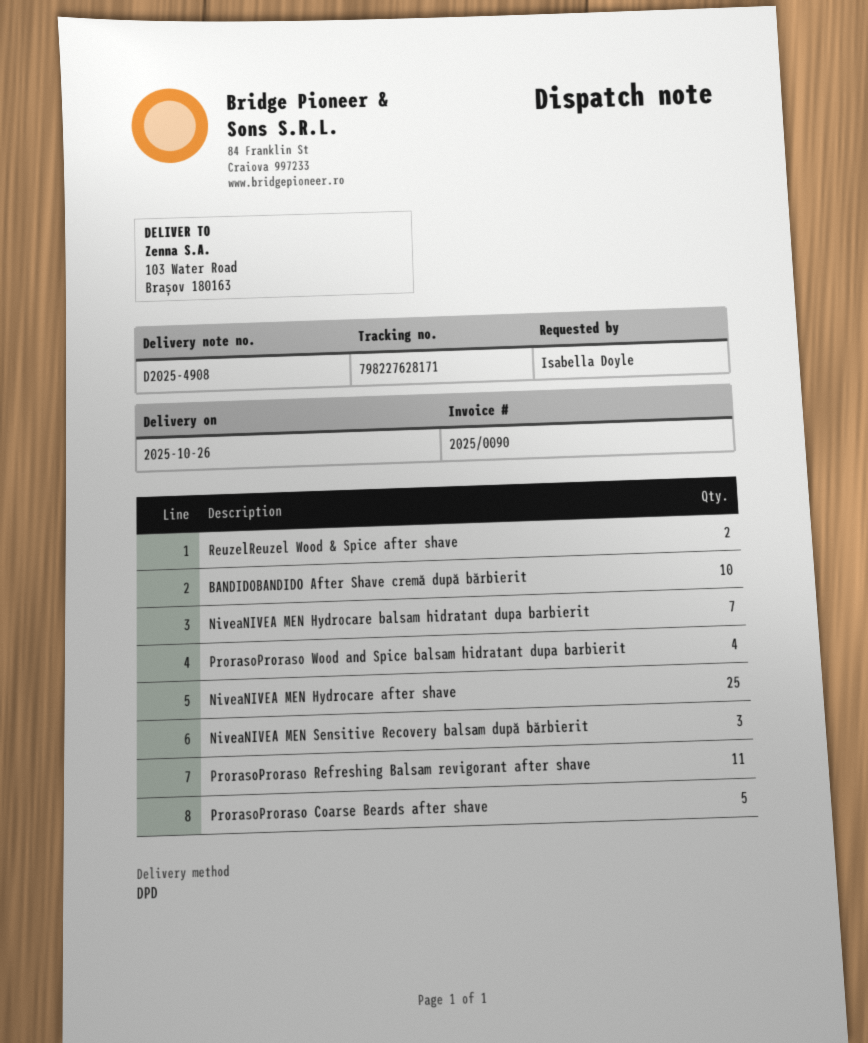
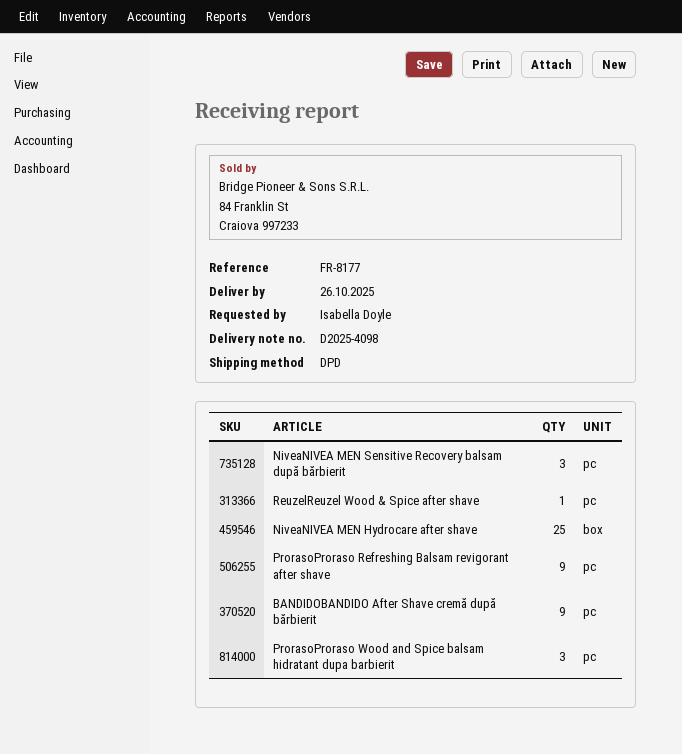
delivery note number: D2025-4908 -> D2025-4098
ReuzelReuzel Wood & Spice after shave: 2 -> 1
BANDIDOBANDIDO After Shave cremă după bărbierit: 10 -> 9
NiveaNIVEA MEN Hydrocare balsam hidratant dupa barbierit: 7 -> none
ProrasoProraso Wood and Spice balsam hidratant dupa barbierit: 4 -> 3
ProrasoProraso Refreshing Balsam revigorant after shave: 11 -> 9
ProrasoProraso Coarse Beards after shave: 5 -> none

